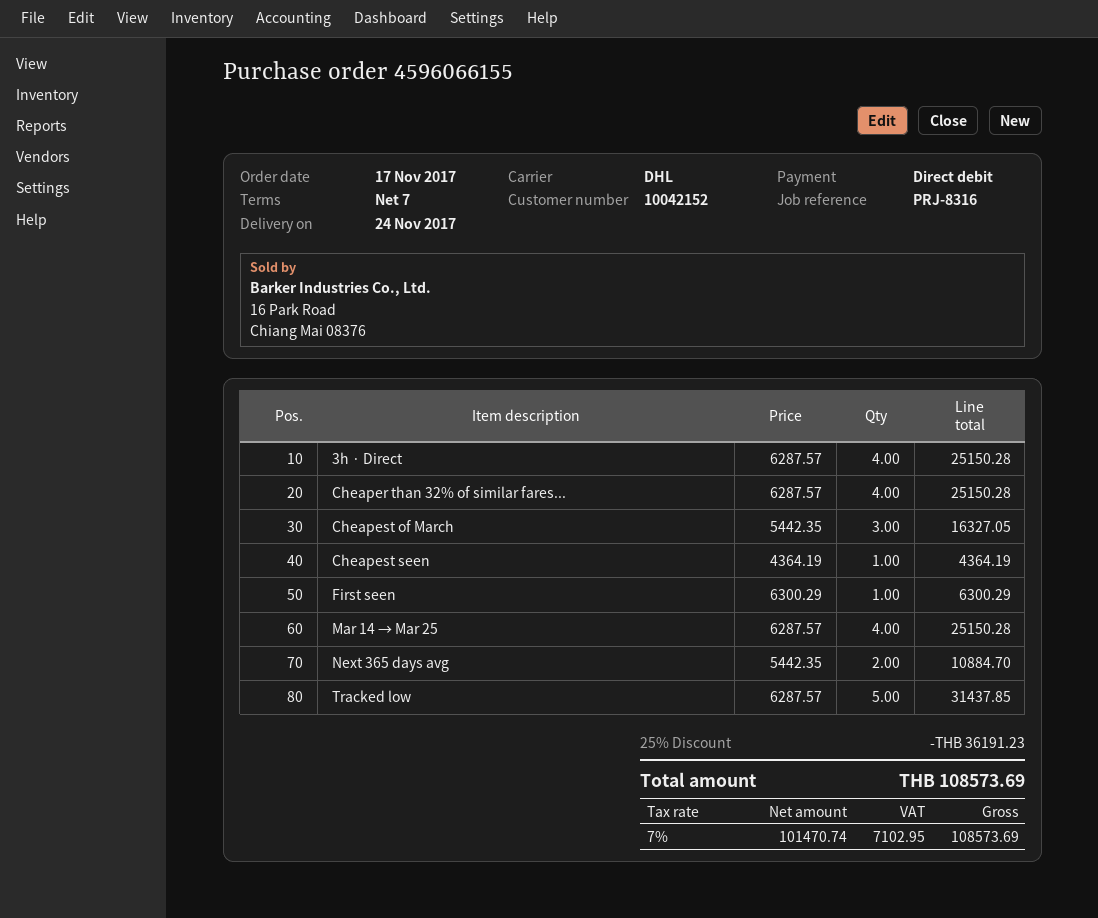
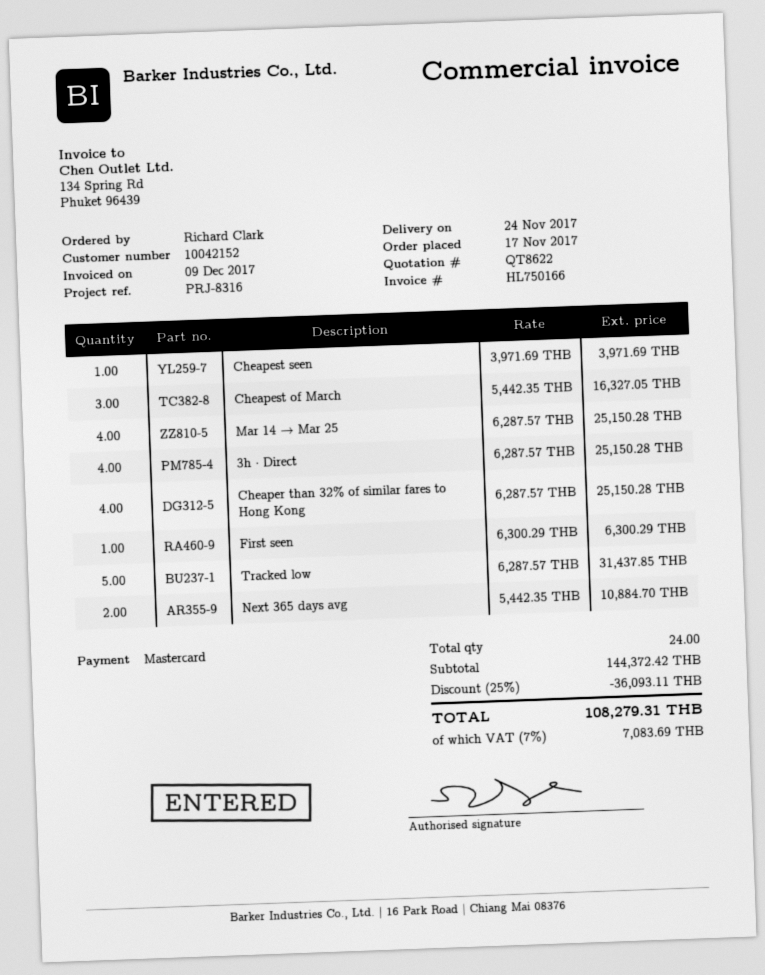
payment method: direct debit -> Mastercard
Cheapest seen: 1 x 4364.19 = 4364.19 -> 1 x 3971.69 = 3971.69
discount: 25% = 36191.23 -> 25% = 36093.11
tax: 7% = 7102.95 -> 7% = 7083.69
total: 108573.69 -> 108279.31

